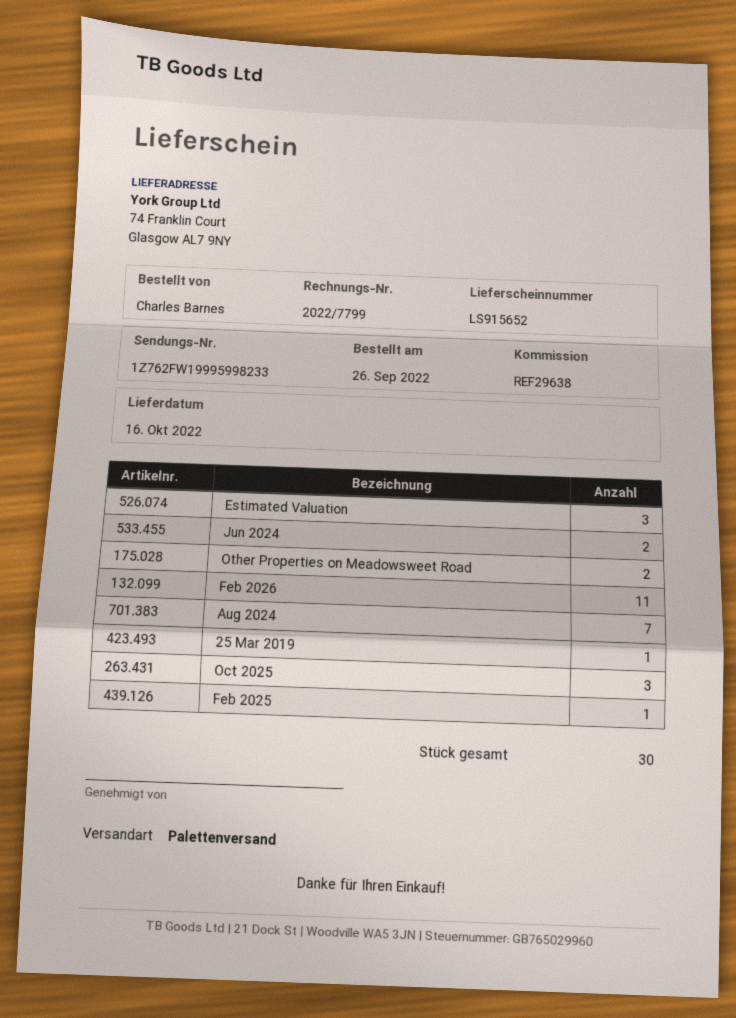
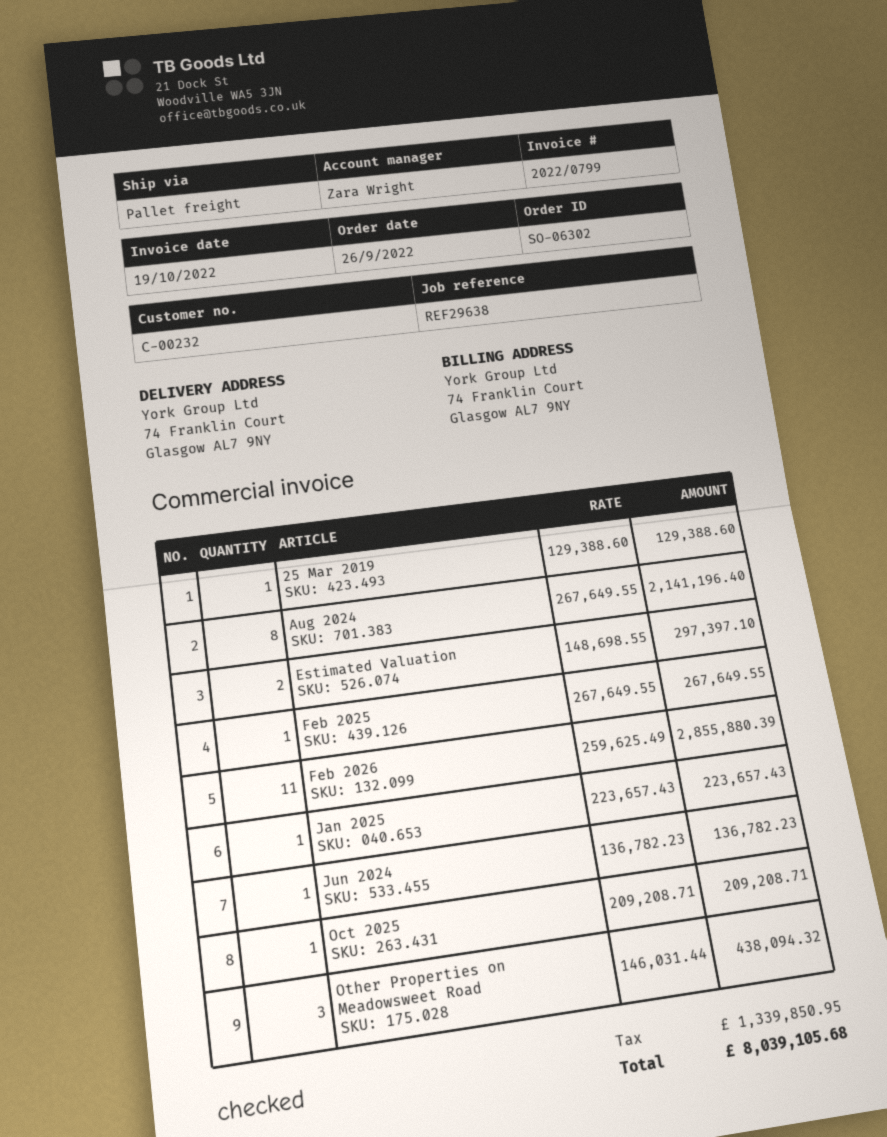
invoice number: 2022/7799 -> 2022/0799
Estimated Valuation: 3 -> 2
Jun 2024: 2 -> 1
Other Properties on Meadowsweet Road: 2 -> 3
Aug 2024: 7 -> 8
Oct 2025: 3 -> 1
Jan 2025: none -> 1

